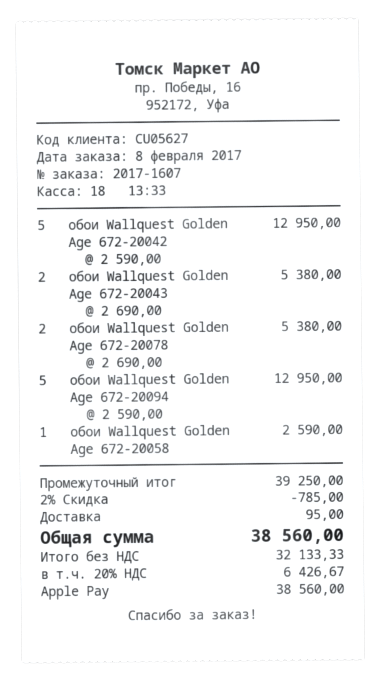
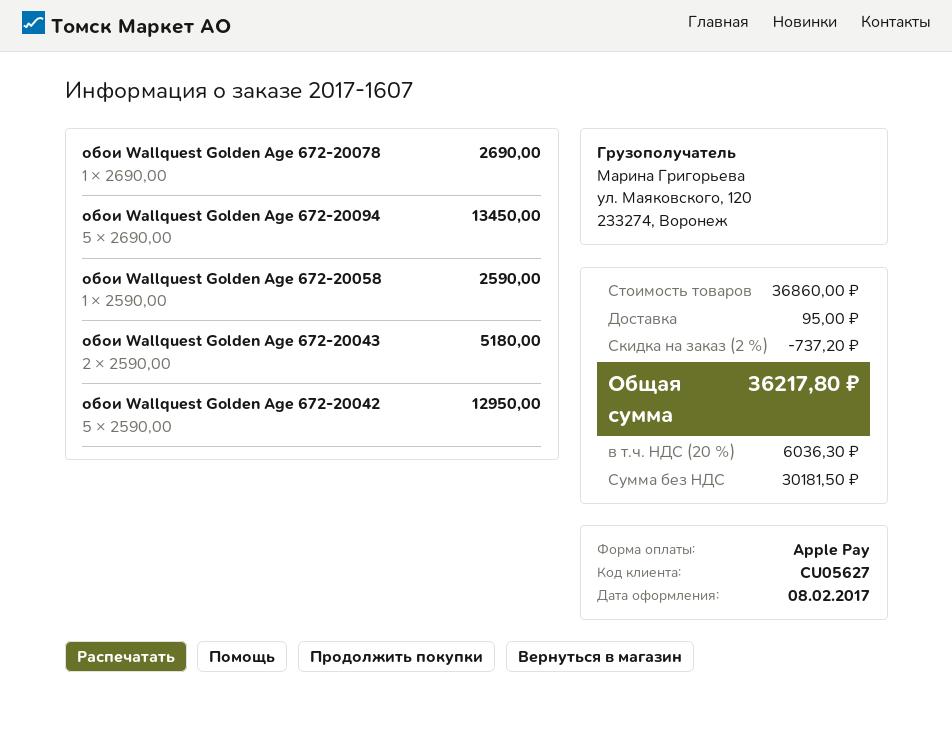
обои Wallquest Golden Age 672-20043: 2 x 2690.00 = 5380.00 -> 2 x 2590.00 = 5180.00
обои Wallquest Golden Age 672-20078: 2 x 2690.00 = 5380.00 -> 1 x 2690.00 = 2690.00
обои Wallquest Golden Age 672-20094: 5 x 2590.00 = 12950.00 -> 5 x 2690.00 = 13450.00
subtotal: 39250.00 -> 36860.00
discount: 2% = 785.00 -> 2% = 737.20
net: 32133.33 -> 30181.50
tax: 20% = 6426.67 -> 20% = 6036.30
total: 38560.00 -> 36217.80

